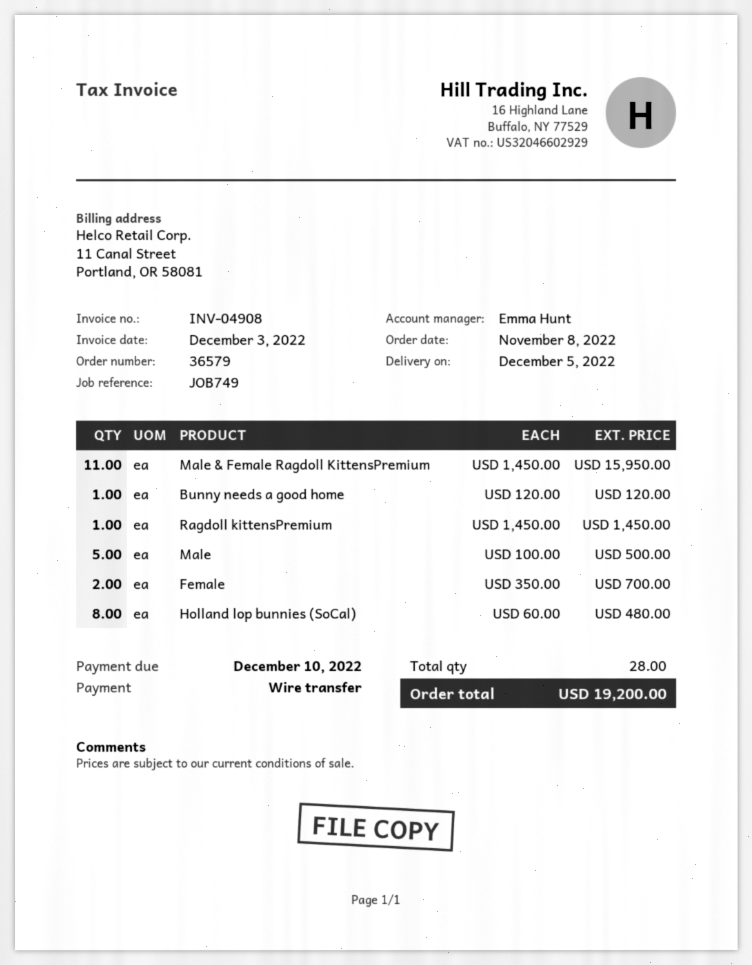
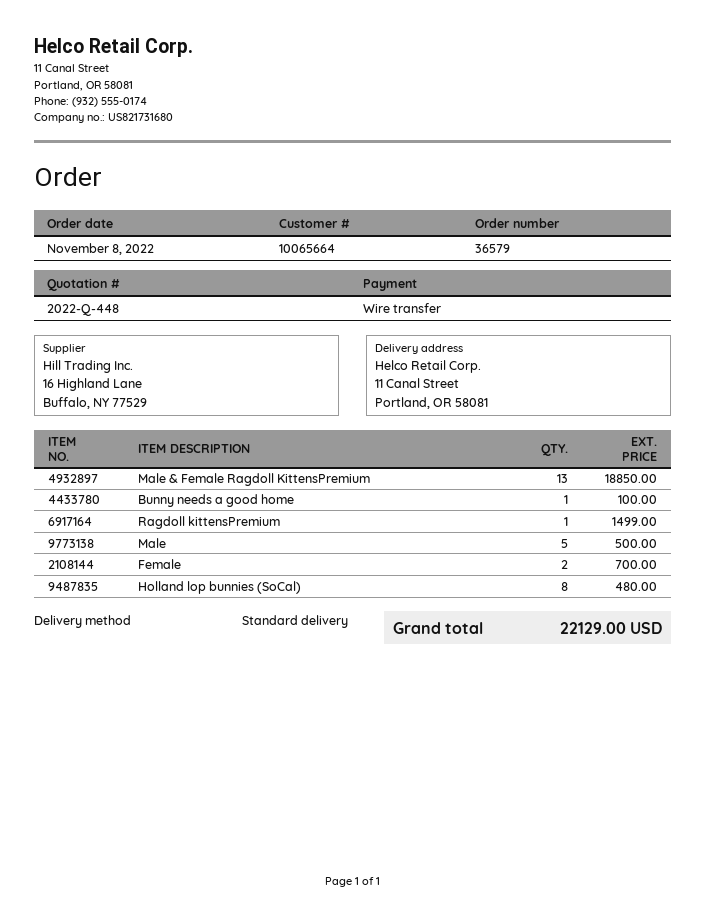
Male & Female Ragdoll KittensPremium: 11 for 15950.00 -> 13 for 18850.00
Bunny needs a good home: 1 for 120.00 -> 1 for 100.00
Ragdoll kittensPremium: 1 for 1450.00 -> 1 for 1499.00
total: 19200.00 -> 22129.00

